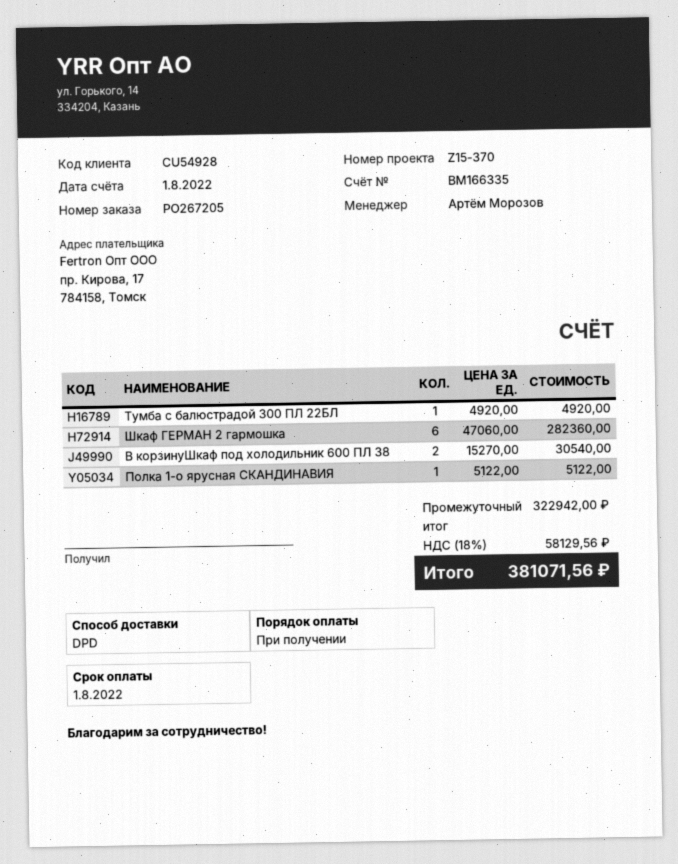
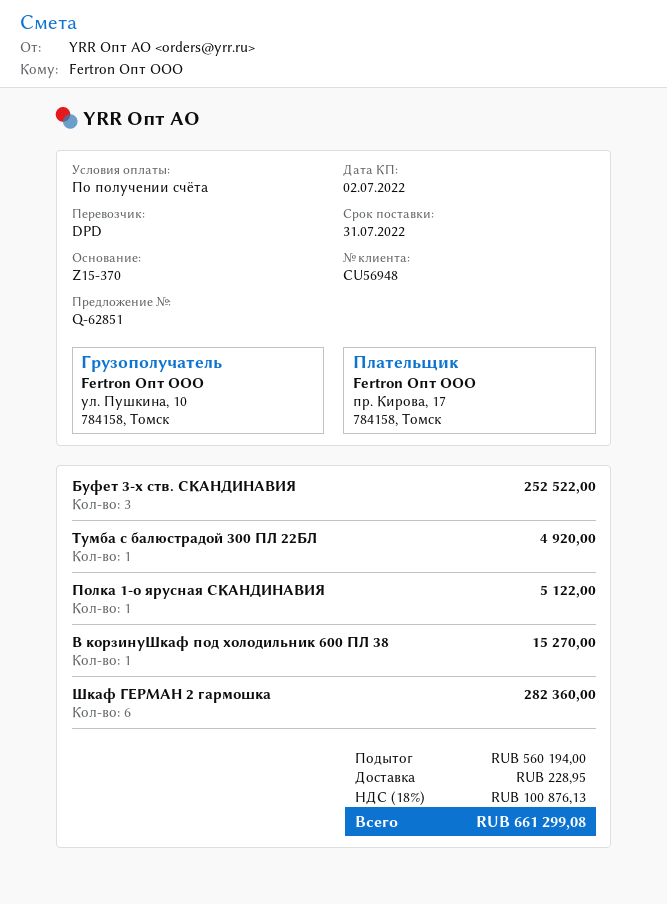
customer number: CU54928 -> CU56948
В корзинуШкаф под холодильник 600 ПЛ 38: 2 for 30540.00 -> 1 for 15270.00
Буфет 3-х ств. СКАНДИНАВИЯ: none -> 3 for 252522.00
subtotal: 322942.00 -> 560194.00
shipping: none -> 228.95
tax: 18% = 58129.56 -> 18% = 100876.13
total: 381071.56 -> 661299.08

